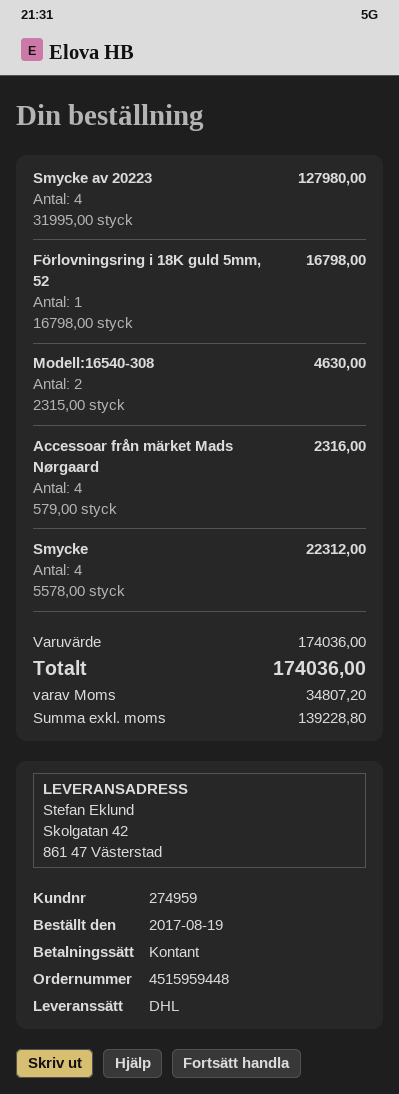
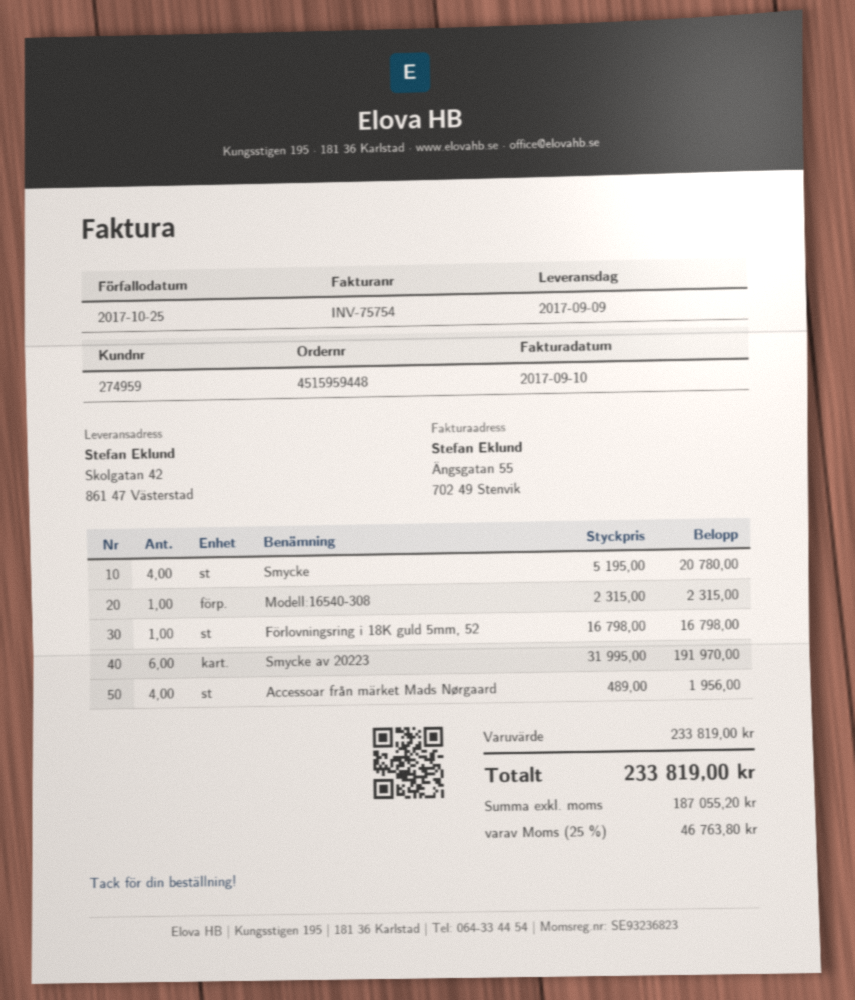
Smycke av 20223: 4 x 31995.00 = 127980.00 -> 6 x 31995.00 = 191970.00
Modell:16540-308: 2 x 2315.00 = 4630.00 -> 1 x 2315.00 = 2315.00
Accessoar från märket Mads Nørgaard: 4 x 579.00 = 2316.00 -> 4 x 489.00 = 1956.00
Smycke: 4 x 5578.00 = 22312.00 -> 4 x 5195.00 = 20780.00
subtotal: 174036.00 -> 233819.00
net: 139228.80 -> 187055.20
tax: 34807.20 -> 46763.80
total: 174036.00 -> 233819.00

